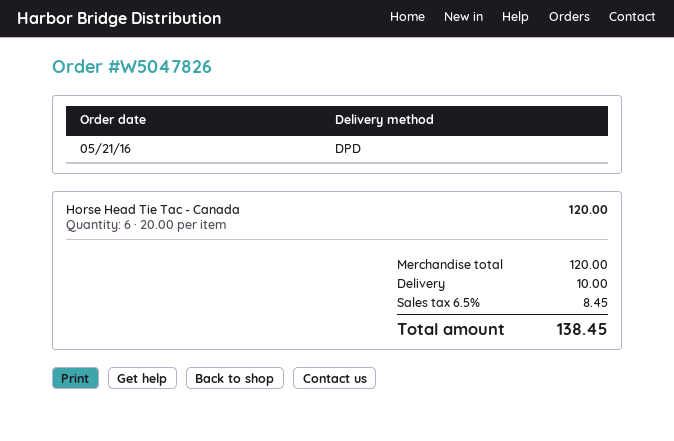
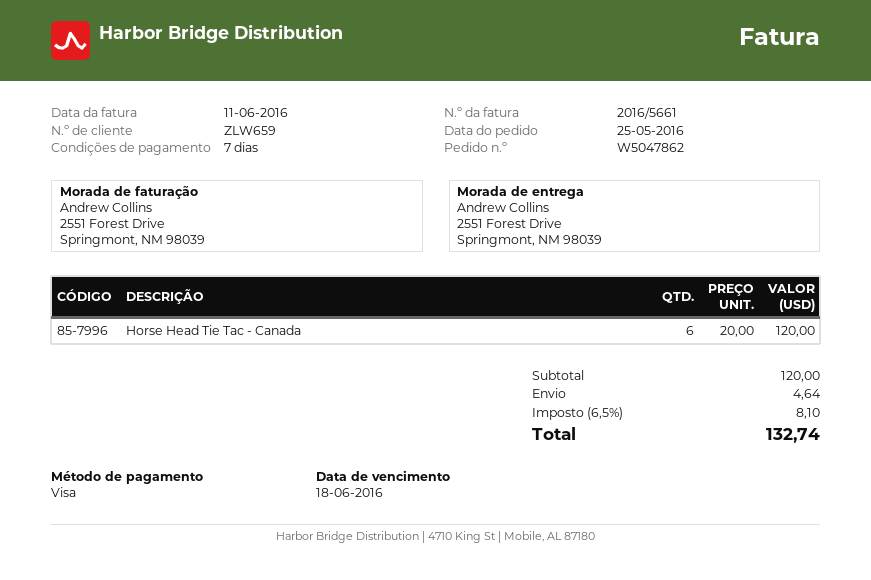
order number: W5047826 -> W5047862
order date: 2016-05-21 -> 2016-05-25
shipping: 10.00 -> 4.64
tax: 6.5% = 8.45 -> 6.5% = 8.10
total: 138.45 -> 132.74

